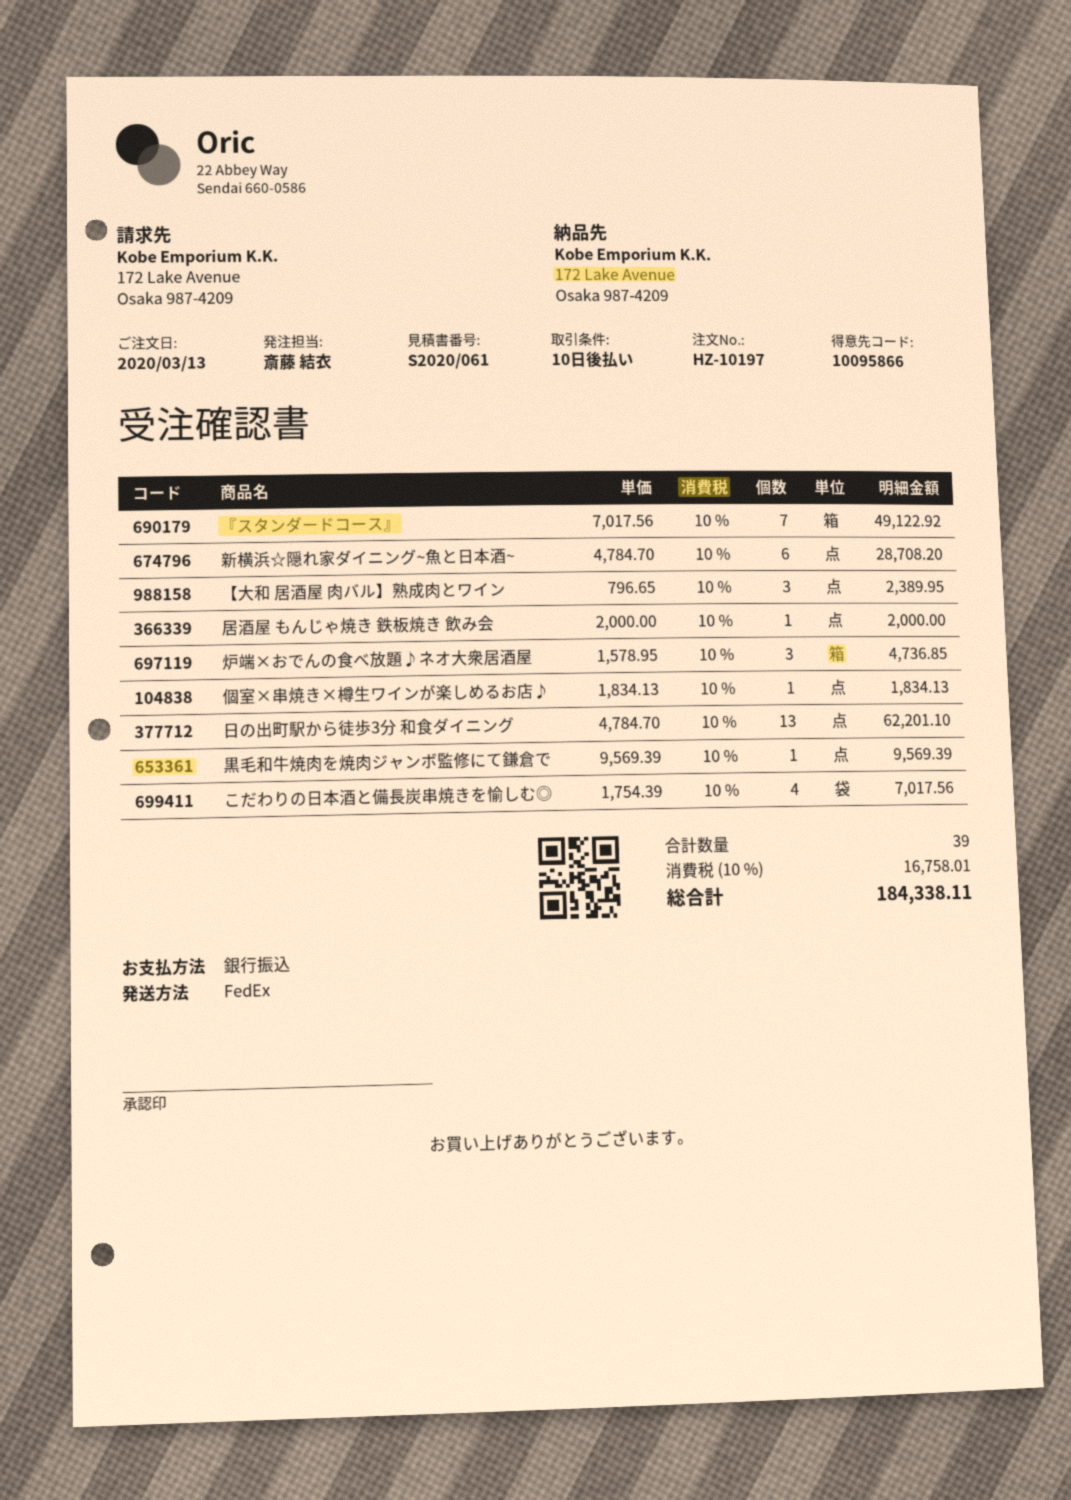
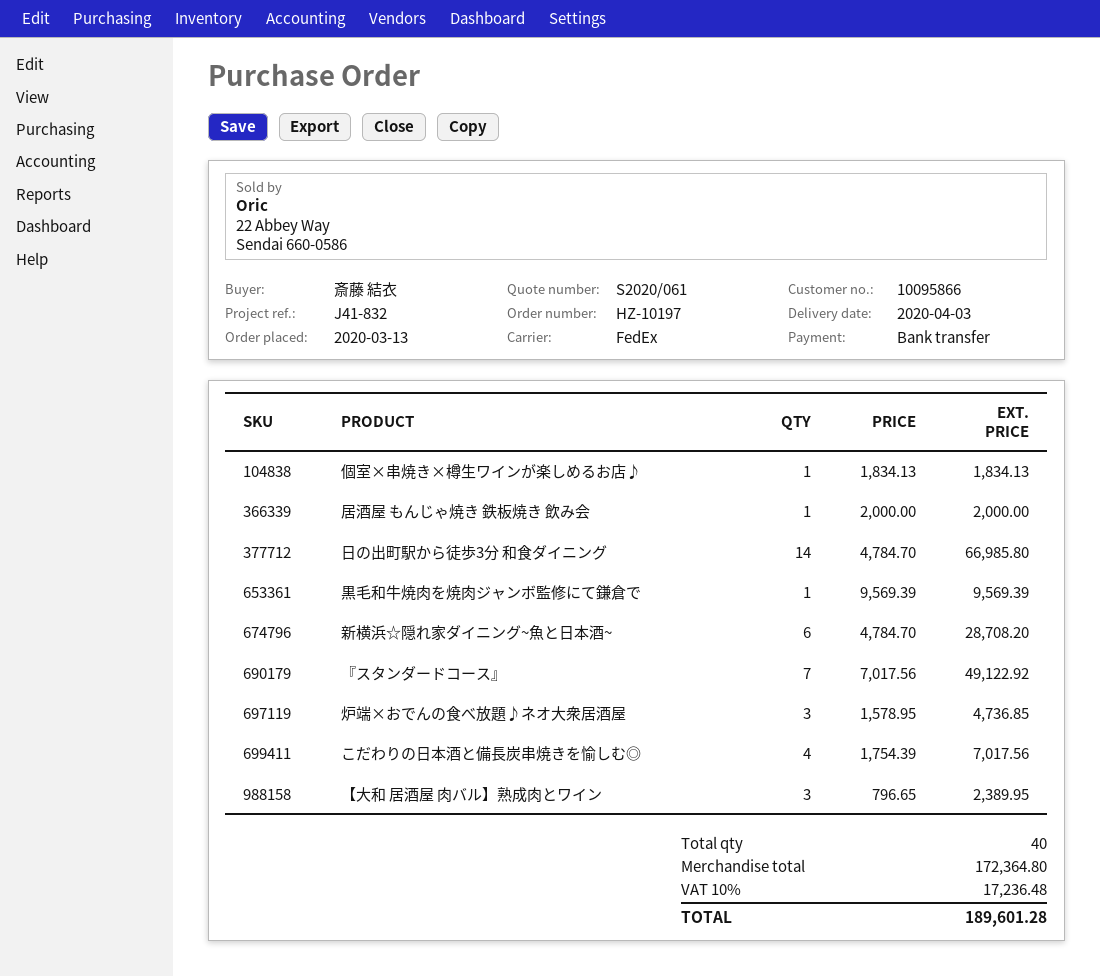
日の出町駅から徒歩3分 和食ダイニング: 13 x 4784.70 = 62201.10 -> 14 x 4784.70 = 66985.80
total quantity: 39 -> 40
tax: 10% = 16758.01 -> 10% = 17236.48
total: 184338.11 -> 189601.28

